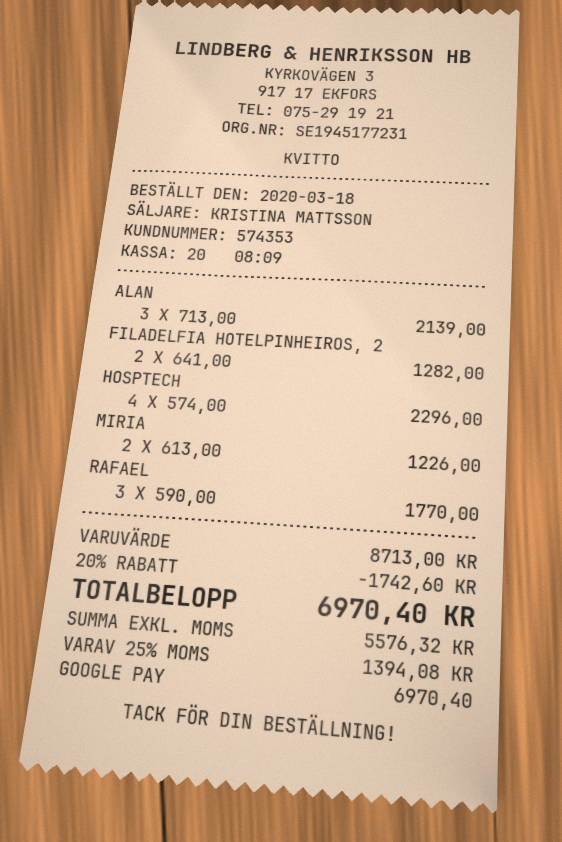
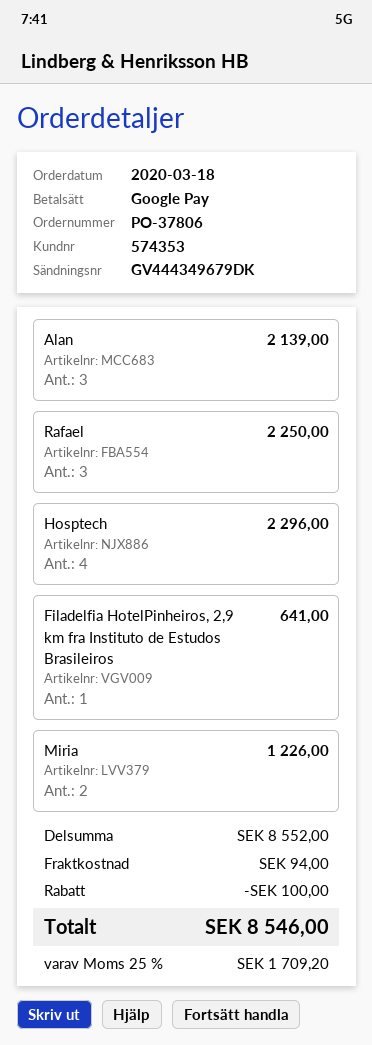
FILADELFIA HOTELPINHEIROS, 2: 2 for 1282.00 -> 1 for 641.00
RAFAEL: 3 for 1770.00 -> 3 for 2250.00
subtotal: 8713.00 -> 8552.00
discount: 1742.60 -> 100.00
shipping: none -> 94.00
tax: 25% = 1394.08 -> 25% = 1709.20
total: 6970.40 -> 8546.00

